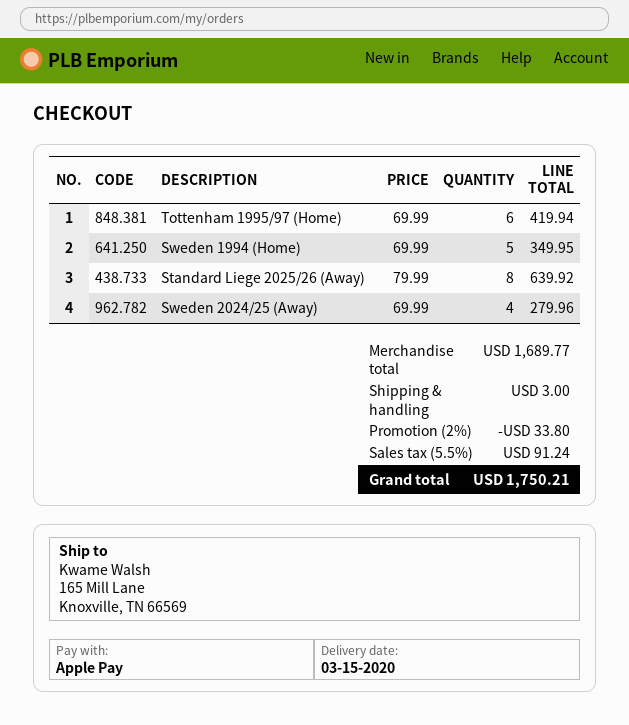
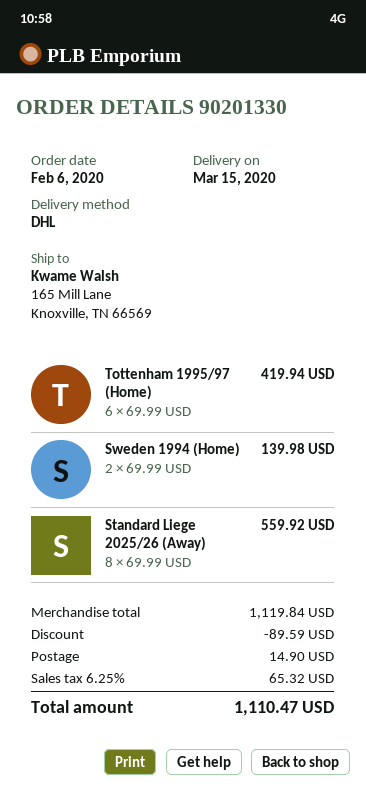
Sweden 1994 (Home): 5 x 69.99 = 349.95 -> 2 x 69.99 = 139.98
Standard Liege 2025/26 (Away): 8 x 79.99 = 639.92 -> 8 x 69.99 = 559.92
Sweden 2024/25 (Away): 4 x 69.99 = 279.96 -> none
subtotal: 1689.77 -> 1119.84
discount: 33.80 -> 89.59
shipping: 3.00 -> 14.90
tax: 5.5% = 91.24 -> 6.25% = 65.32
total: 1750.21 -> 1110.47

